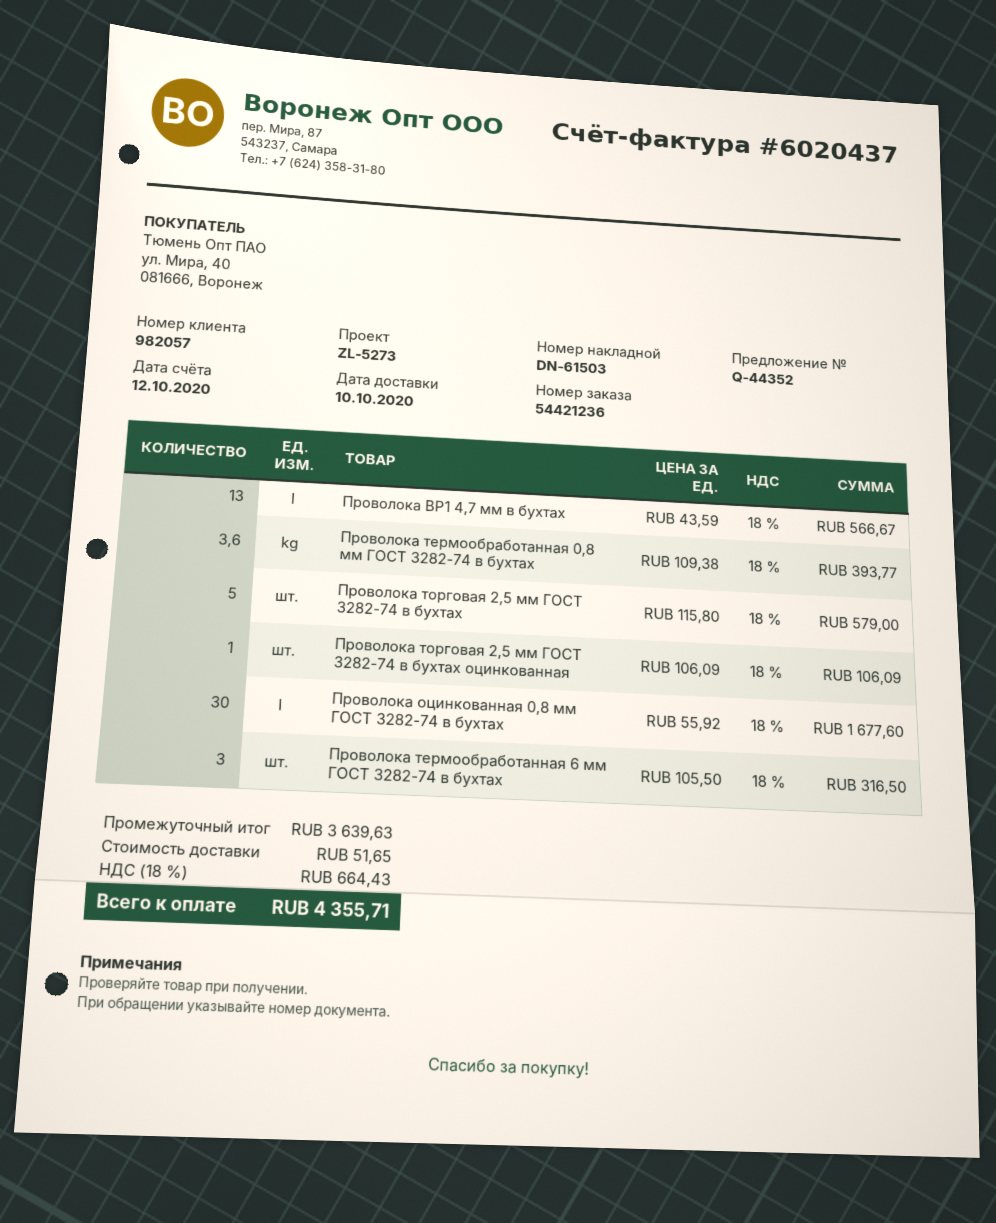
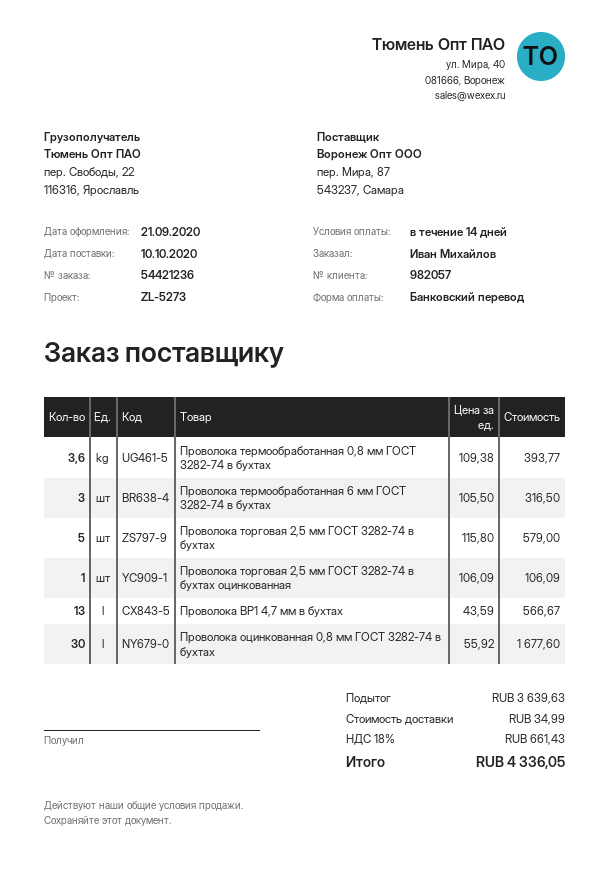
shipping: 51.65 -> 34.99
tax: 18% = 664.43 -> 18% = 661.43
total: 4355.71 -> 4336.05

